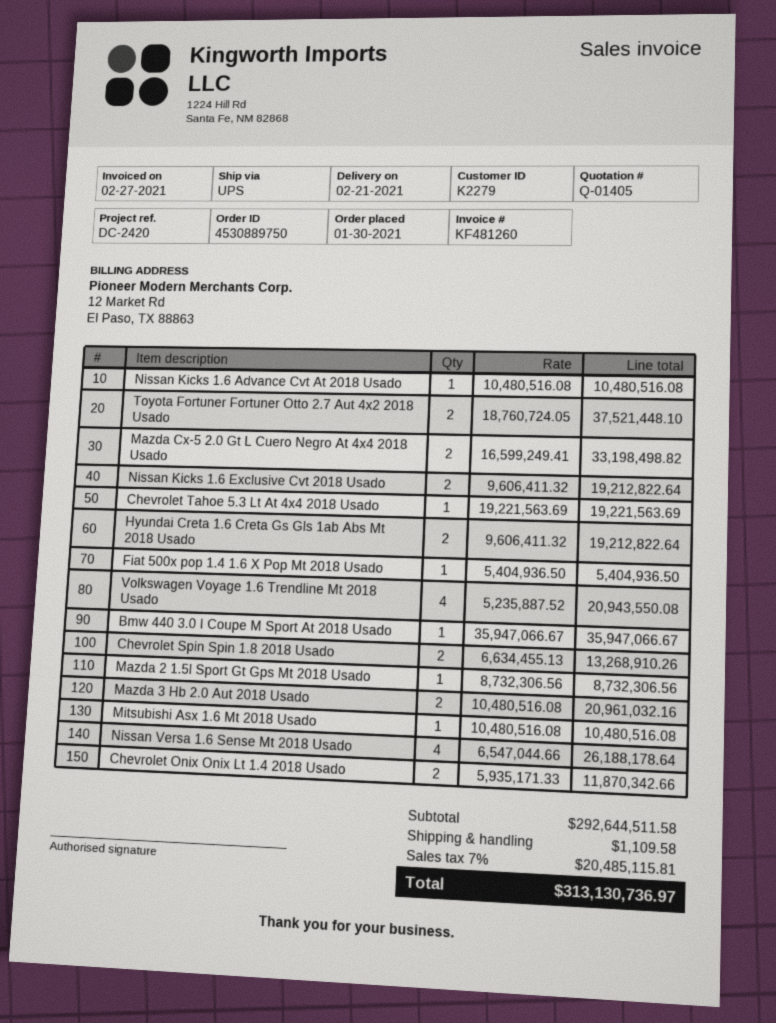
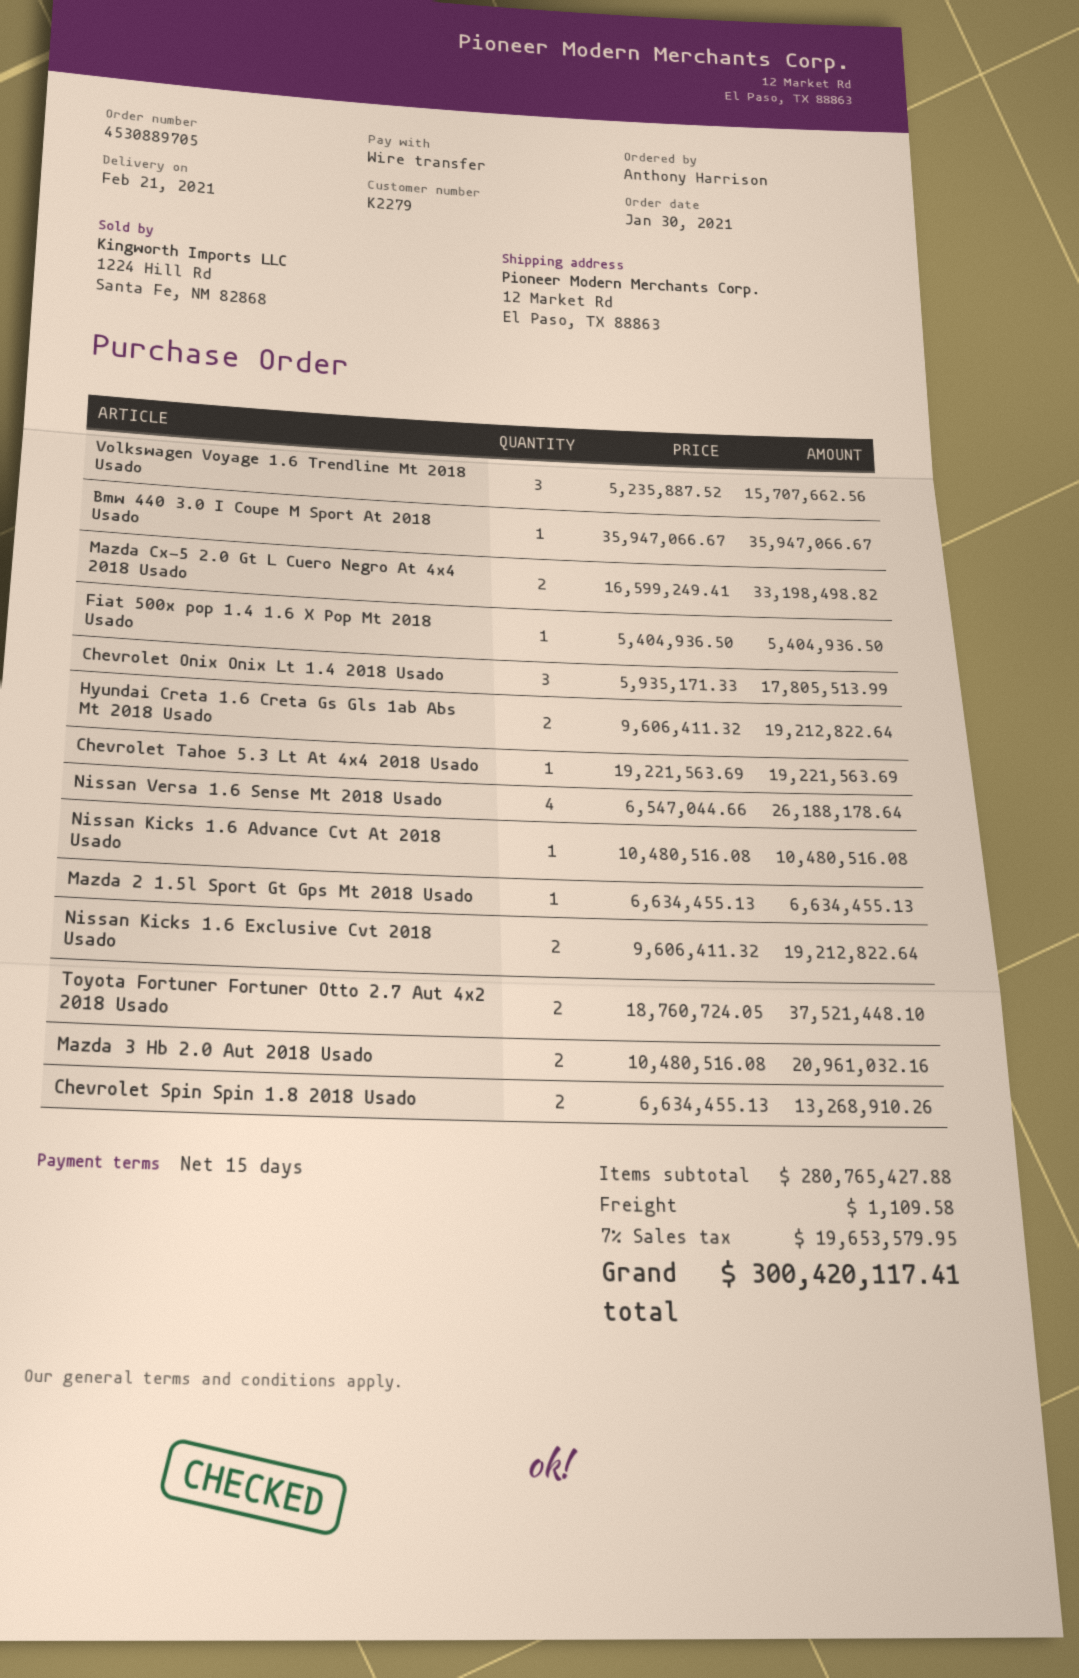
order number: 4530889750 -> 4530889705
Volkswagen Voyage 1.6 Trendline Mt 2018 Usado: 4 x 5235887.52 = 20943550.08 -> 3 x 5235887.52 = 15707662.56
Mazda 2 1.5l Sport Gt Gps Mt 2018 Usado: 1 x 8732306.56 = 8732306.56 -> 1 x 6634455.13 = 6634455.13
Mitsubishi Asx 1.6 Mt 2018 Usado: 1 x 10480516.08 = 10480516.08 -> none
Chevrolet Onix Onix Lt 1.4 2018 Usado: 2 x 5935171.33 = 11870342.66 -> 3 x 5935171.33 = 17805513.99
subtotal: 292644511.58 -> 280765427.88
tax: 7% = 20485115.81 -> 7% = 19653579.95
total: 313130736.97 -> 300420117.41

